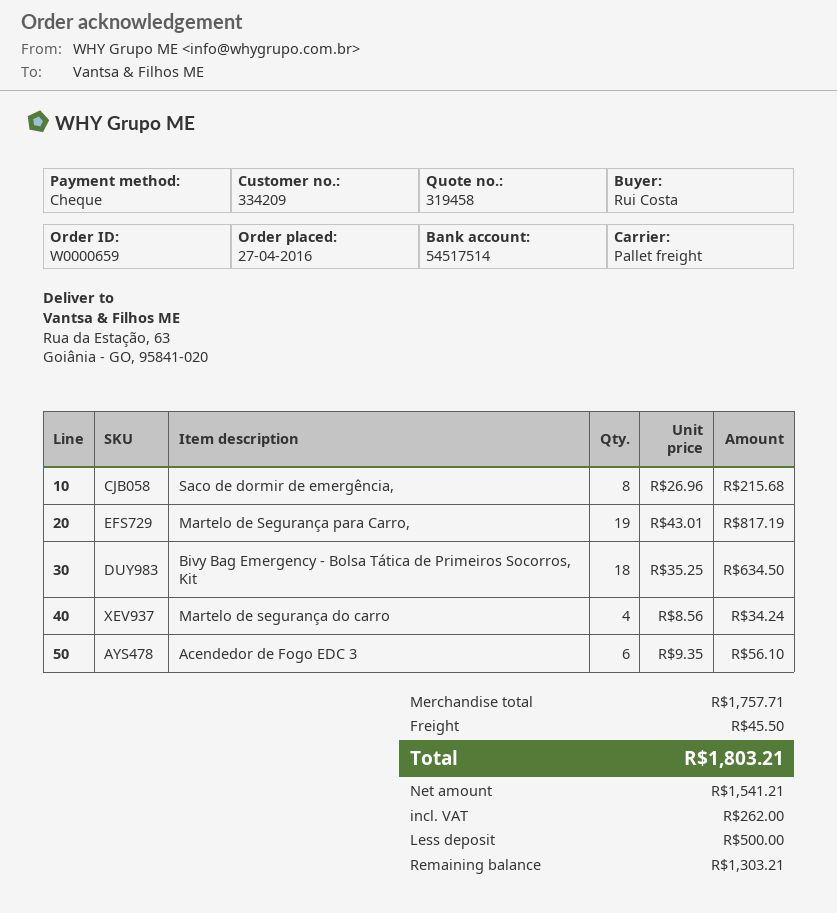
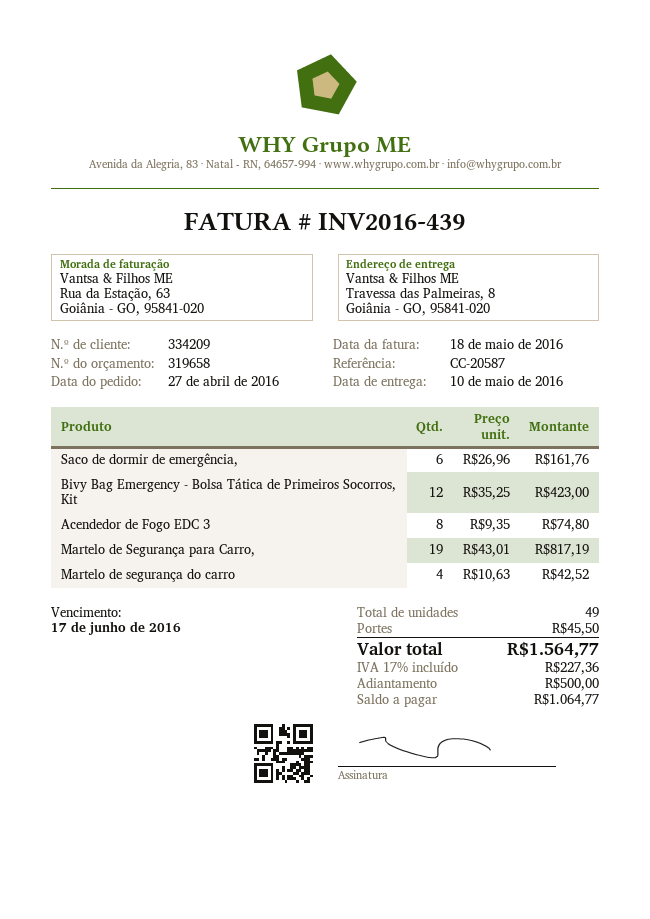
quote number: 319458 -> 319658
ship to: Rua da Estação, 63, Goiânia - GO, 95841-020 -> Travessa das Palmeiras, 8, Goiânia - GO, 95841-020
Saco de dormir de emergência,: 8 x 26.96 = 215.68 -> 6 x 26.96 = 161.76
Bivy Bag Emergency - Bolsa Tática de Primeiros Socorros, Kit: 18 x 35.25 = 634.50 -> 12 x 35.25 = 423.00
Martelo de segurança do carro: 4 x 8.56 = 34.24 -> 4 x 10.63 = 42.52
Acendedor de Fogo EDC 3: 6 x 9.35 = 56.10 -> 8 x 9.35 = 74.80
tax: 262.00 -> 227.36
total: 1803.21 -> 1564.77
balance: 1303.21 -> 1064.77

